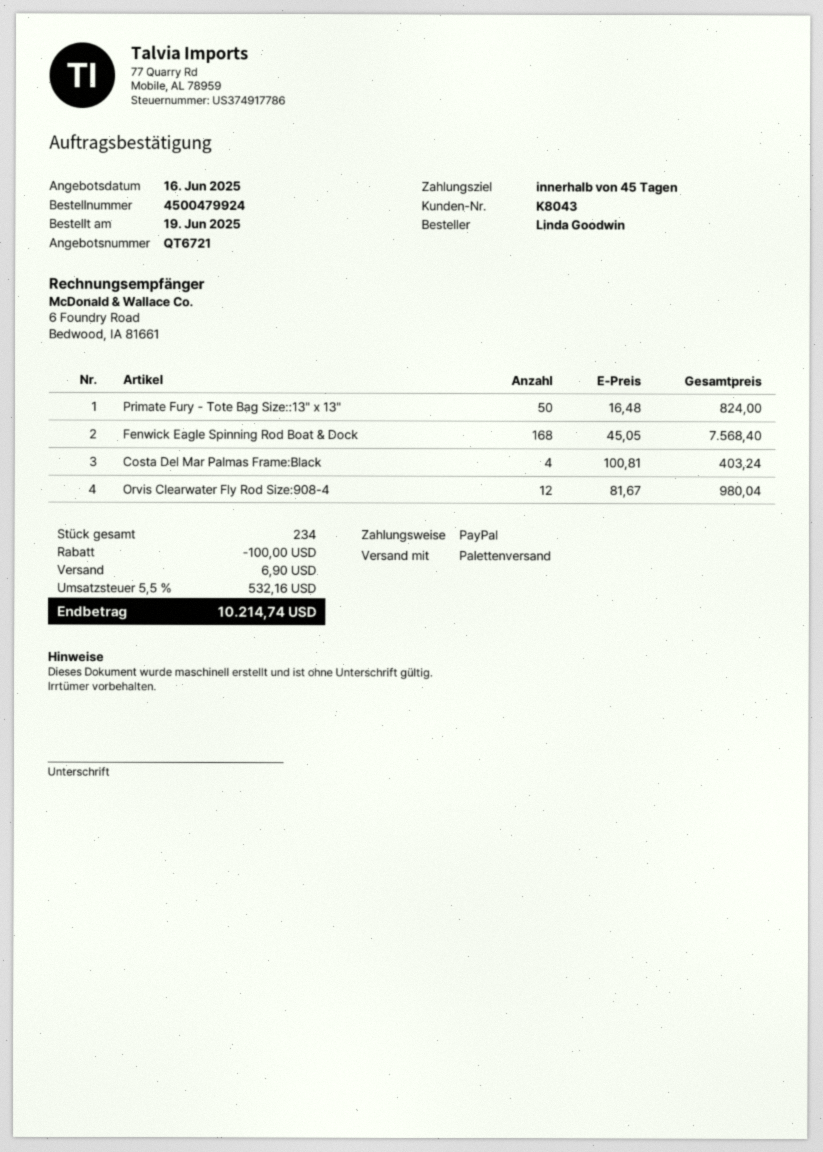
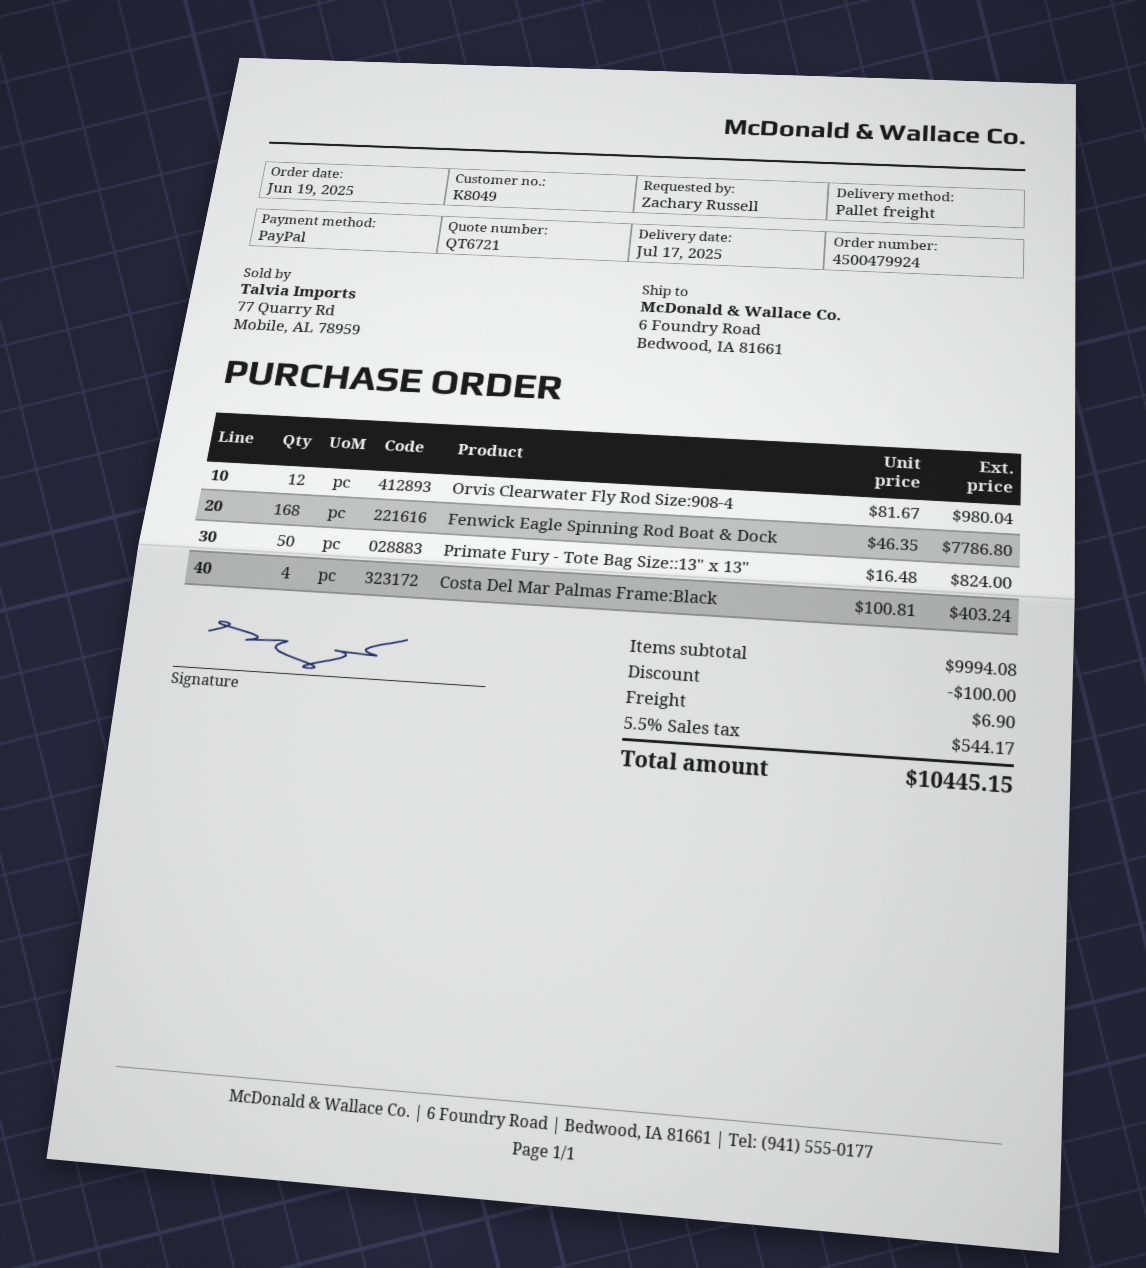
customer number: K8043 -> K8049
ordered by: Linda Goodwin -> Zachary Russell
Fenwick Eagle Spinning Rod Boat & Dock: 168 x 45.05 = 7568.40 -> 168 x 46.35 = 7786.80
tax: 5.5% = 532.16 -> 5.5% = 544.17
total: 10214.74 -> 10445.15

